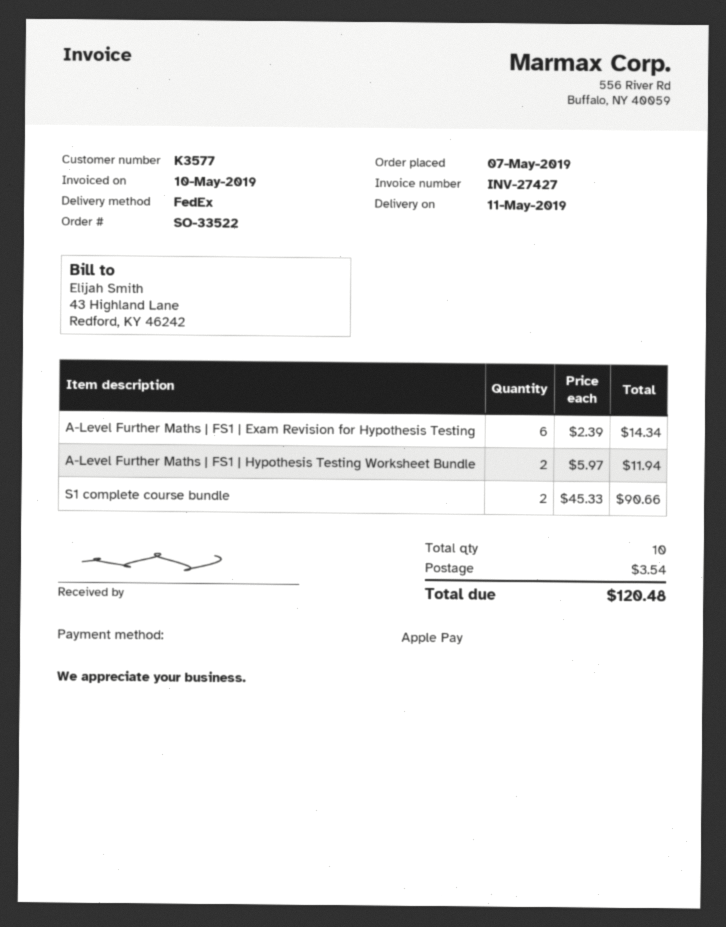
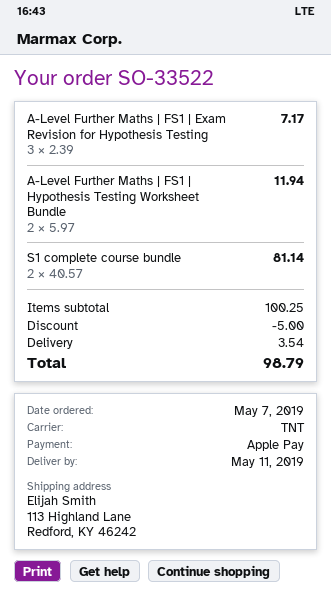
shipping method: FedEx -> TNT
A-Level Further Maths | FS1 | Exam Revision for Hypothesis Testing: 6 x 2.39 = 14.34 -> 3 x 2.39 = 7.17
S1 complete course bundle: 2 x 45.33 = 90.66 -> 2 x 40.57 = 81.14
discount: none -> 5.00
total: 120.48 -> 98.79

